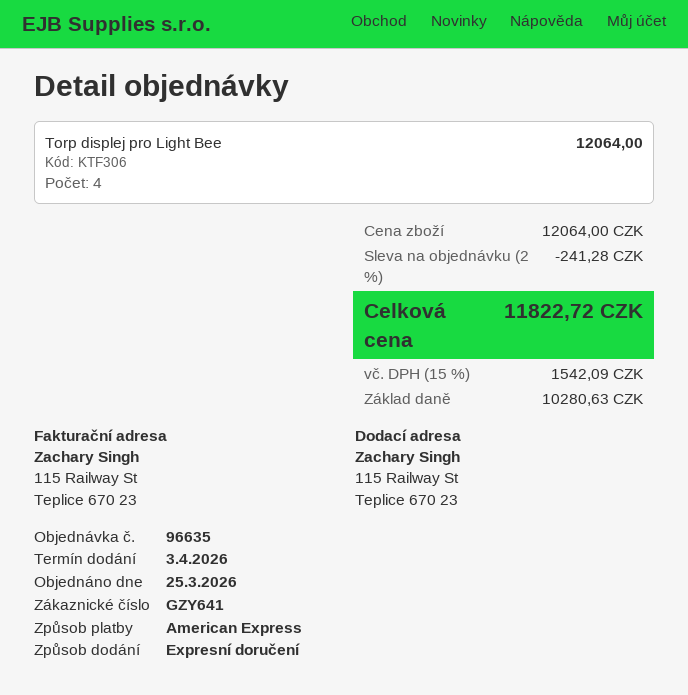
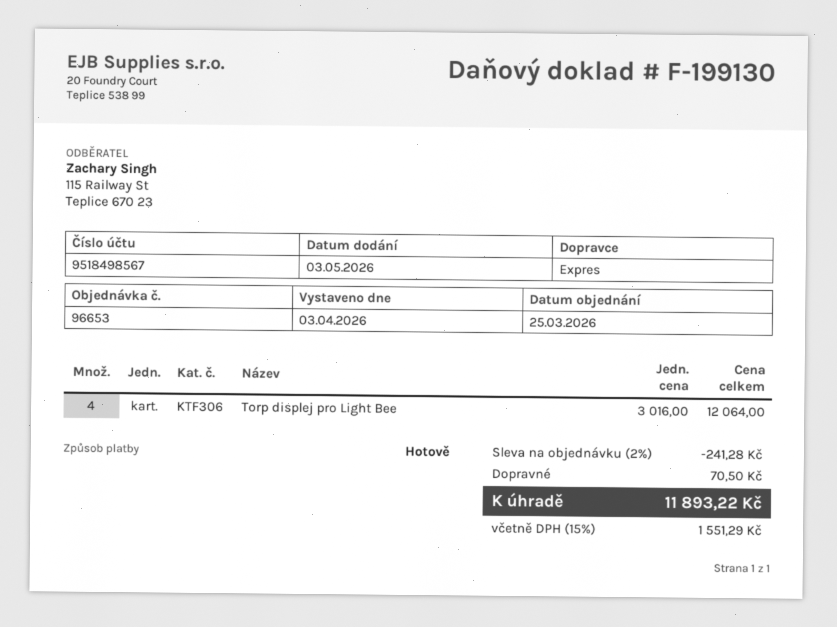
order number: 96635 -> 96653
delivery date: 2026-04-03 -> 2026-05-03
payment method: American Express -> cash
shipping: none -> 70.50
tax: 15% = 1542.09 -> 15% = 1551.29
total: 11822.72 -> 11893.22

